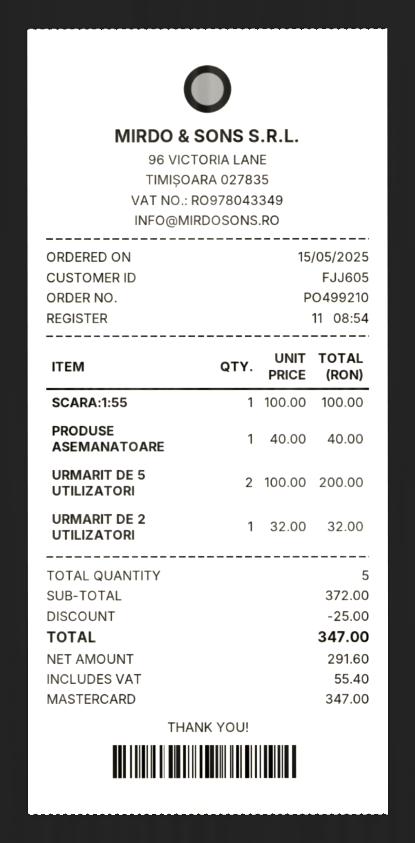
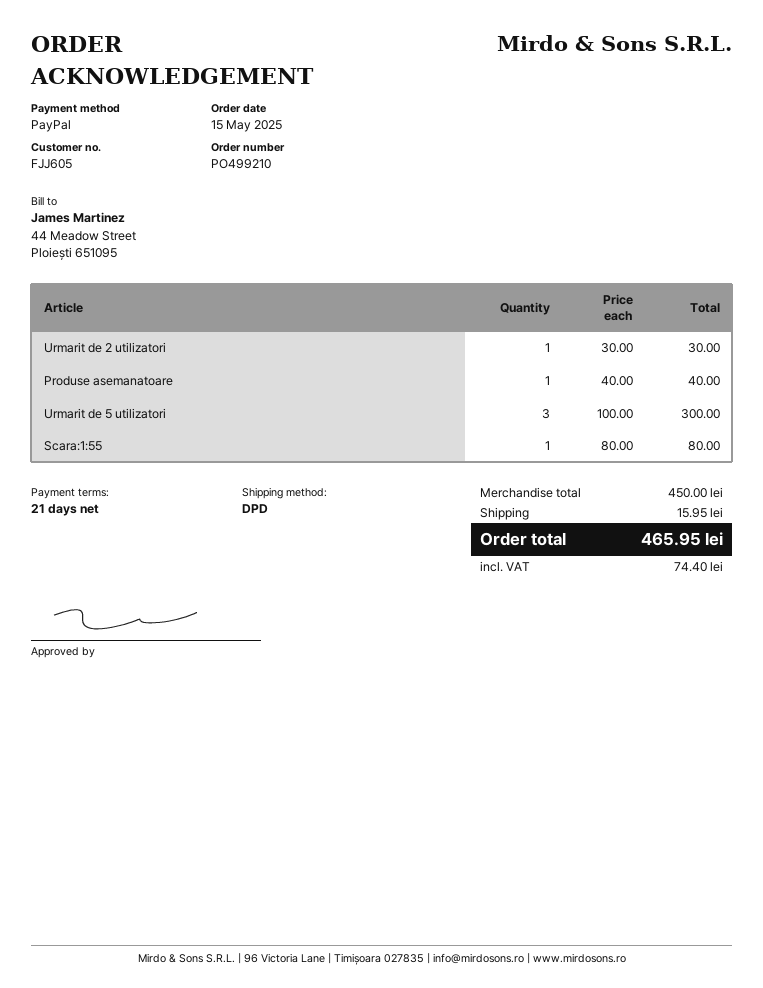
payment method: Mastercard -> PayPal
SCARA:1:55: 1 x 100.00 = 100.00 -> 1 x 80.00 = 80.00
URMARIT DE 5 UTILIZATORI: 2 x 100.00 = 200.00 -> 3 x 100.00 = 300.00
URMARIT DE 2 UTILIZATORI: 1 x 32.00 = 32.00 -> 1 x 30.00 = 30.00
subtotal: 372.00 -> 450.00
discount: 25.00 -> none
shipping: none -> 15.95
tax: 55.40 -> 74.40
total: 347.00 -> 465.95

